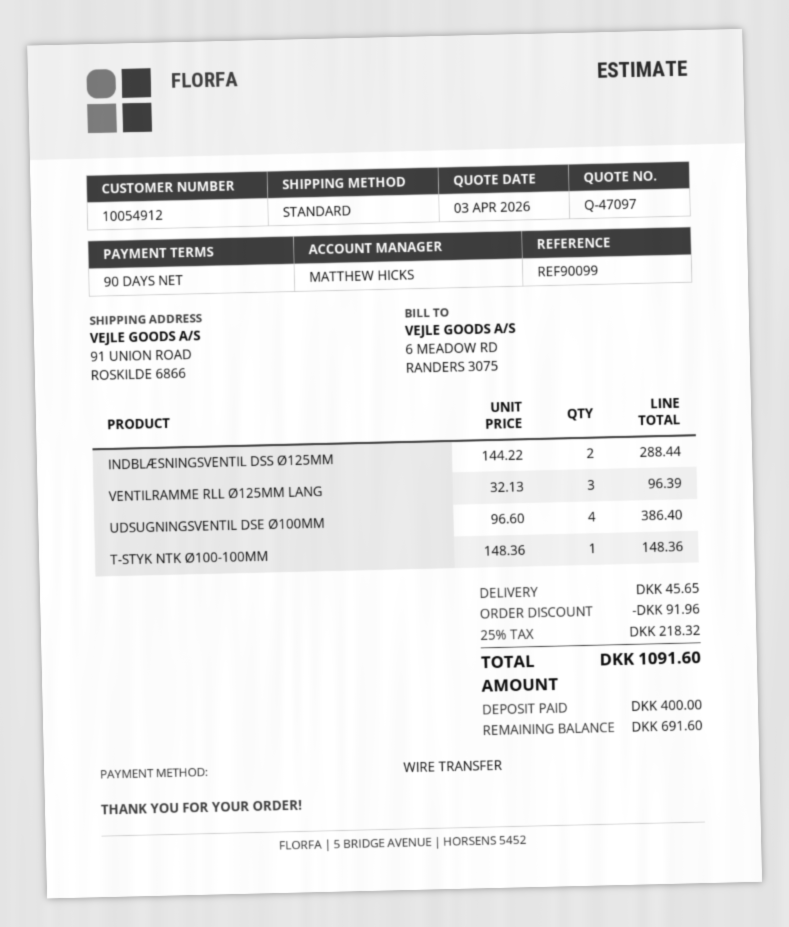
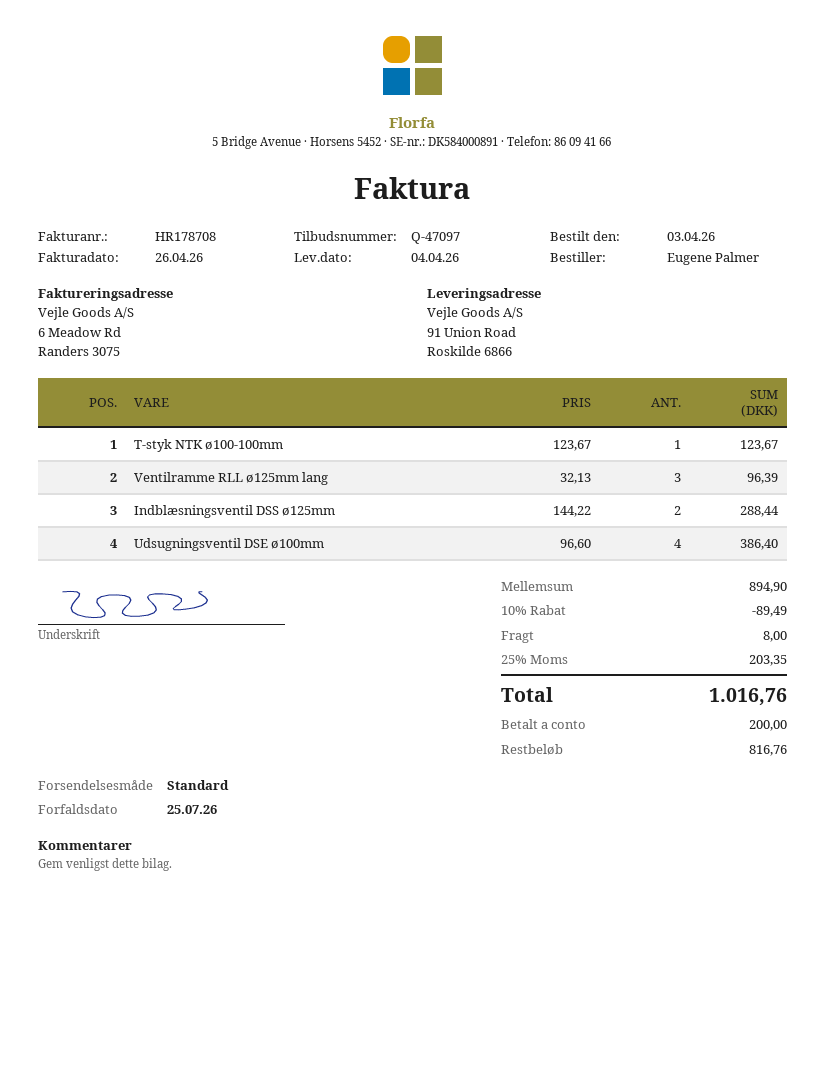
T-STYK NTK Ø100-100MM: 1 x 148.36 = 148.36 -> 1 x 123.67 = 123.67
discount: 91.96 -> 89.49
shipping: 45.65 -> 8.00
tax: 25% = 218.32 -> 25% = 203.35
total: 1091.60 -> 1016.76
deposit: 400.00 -> 200.00
balance: 691.60 -> 816.76

